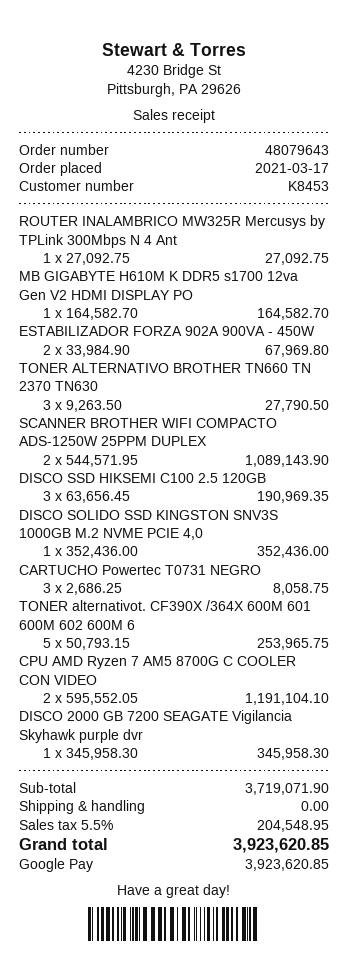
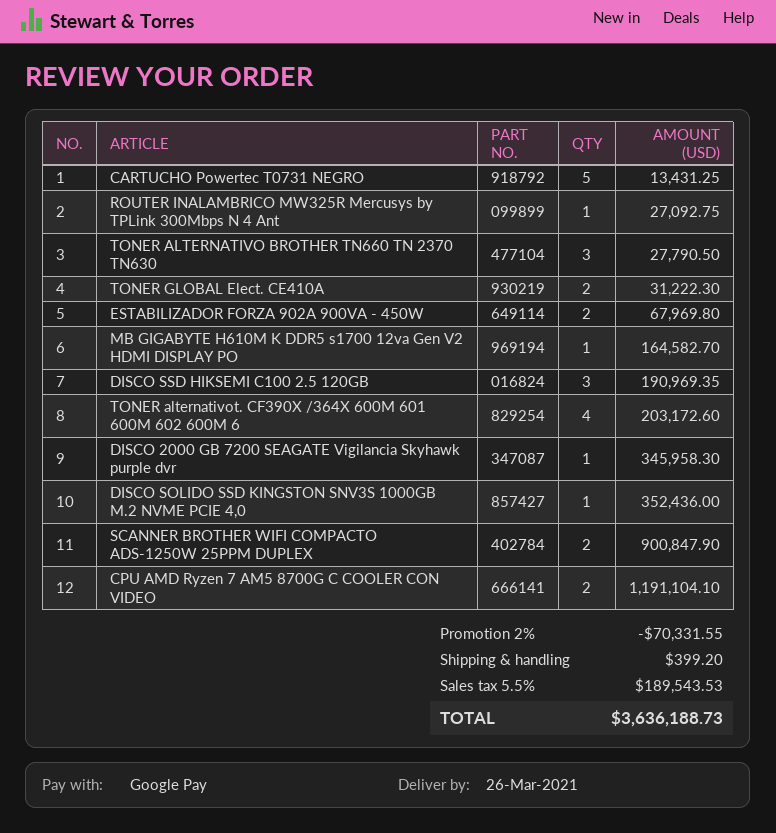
SCANNER BROTHER WIFI COMPACTO ADS-1250W 25PPM DUPLEX: 2 for 1089143.90 -> 2 for 900847.90
CARTUCHO Powertec T0731 NEGRO: 3 for 8058.75 -> 5 for 13431.25
TONER alternativot. CF390X /364X 600M 601 600M 602 600M 6: 5 for 253965.75 -> 4 for 203172.60
TONER GLOBAL Elect. CE410A: none -> 2 for 31222.30
discount: none -> 2% = 70331.55
shipping: 0.00 -> 399.20
tax: 5.5% = 204548.95 -> 5.5% = 189543.53
total: 3923620.85 -> 3636188.73

